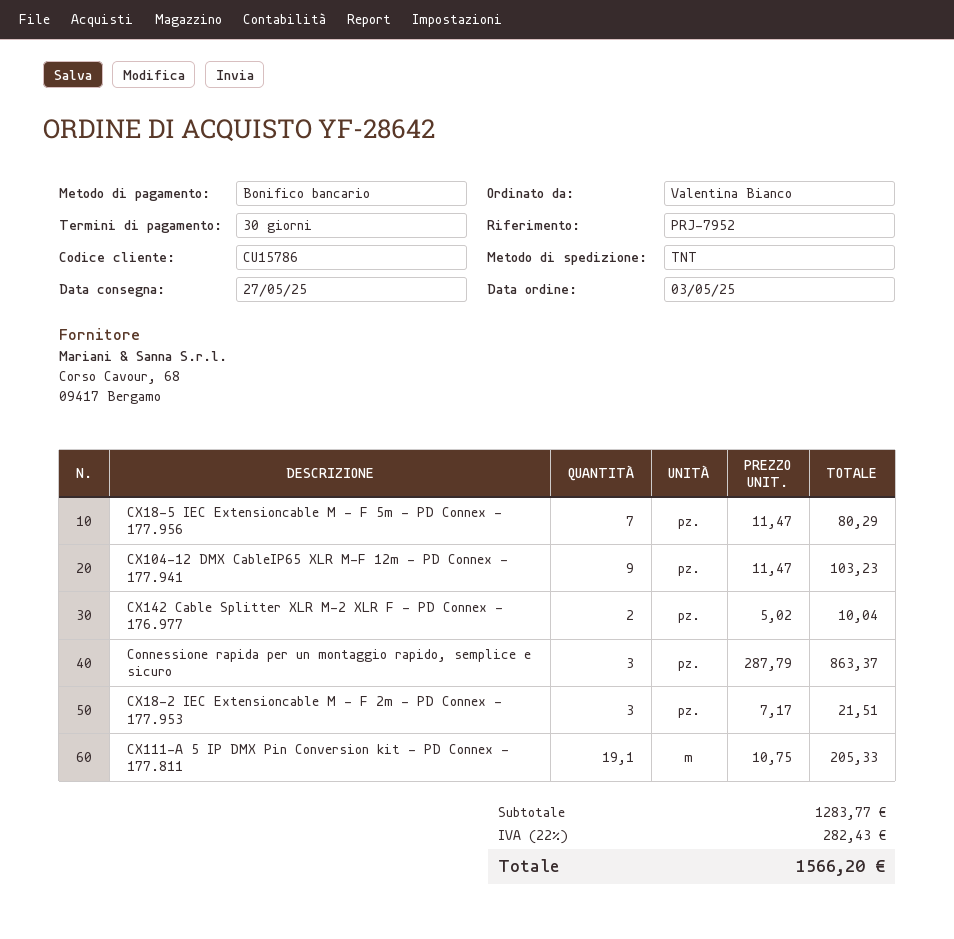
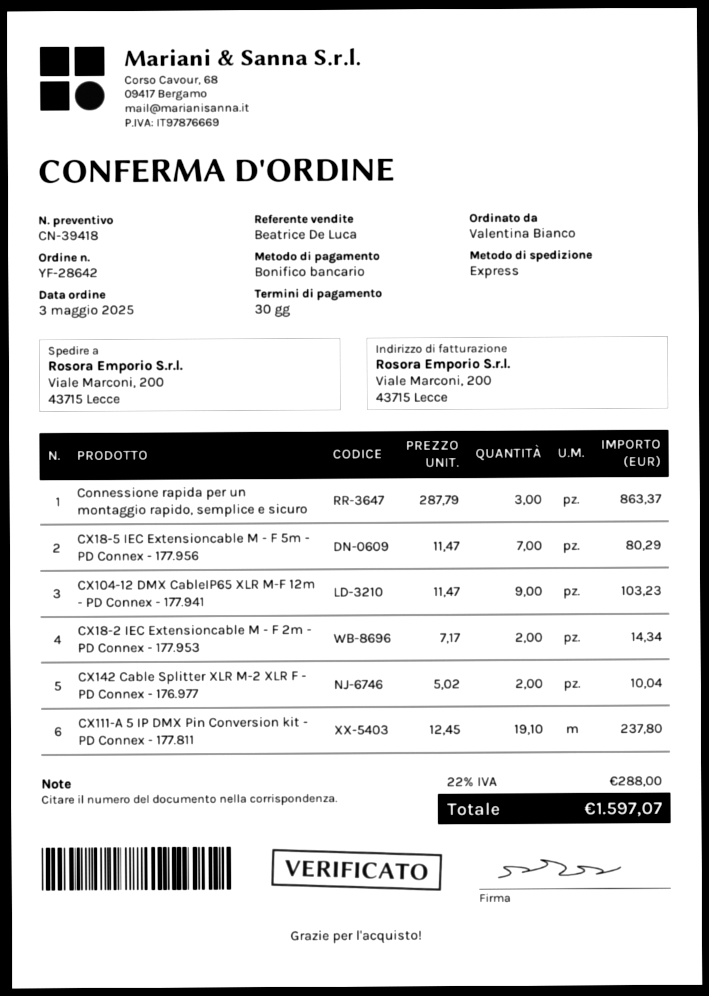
shipping method: TNT -> express
CX18-2 IEC Extensioncable M - F 2m - PD Connex - 177.953: 3 x 7.17 = 21.51 -> 2 x 7.17 = 14.34
CX111-A 5 IP DMX Pin Conversion kit - PD Connex - 177.811: 19.1 x 10.75 = 205.33 -> 19.1 x 12.45 = 237.80
tax: 22% = 282.43 -> 22% = 288.00
total: 1566.20 -> 1597.07

